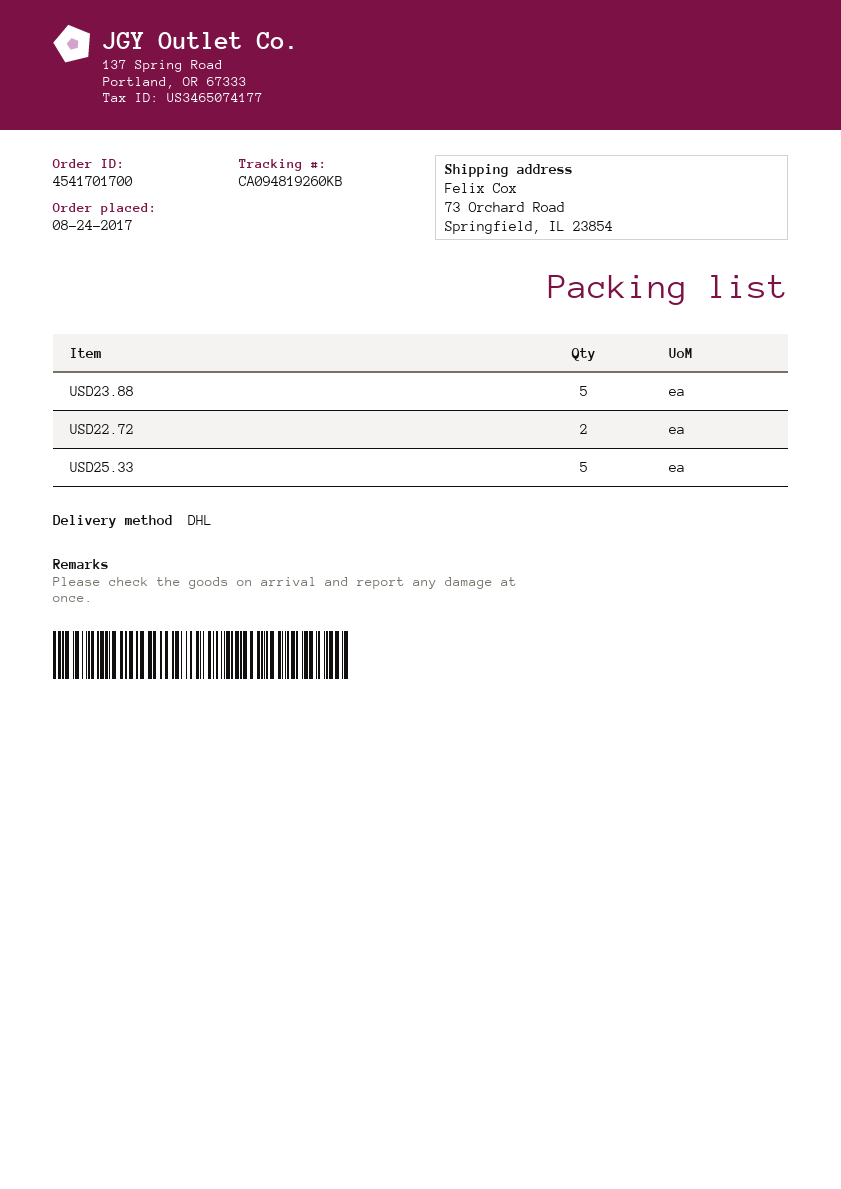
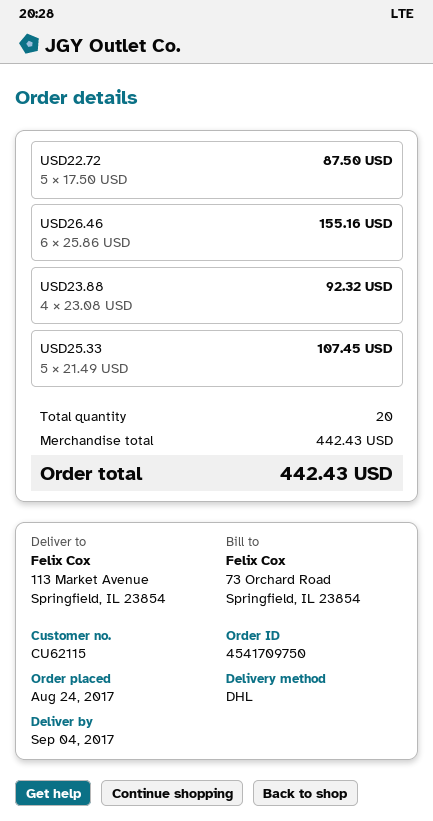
order number: 4541701700 -> 4541709750
ship to: 73 Orchard Road, Springfield, IL 23854 -> 113 Market Avenue, Springfield, IL 23854
USD23.88: 5 -> 4
USD22.72: 2 -> 5
USD26.46: none -> 6

